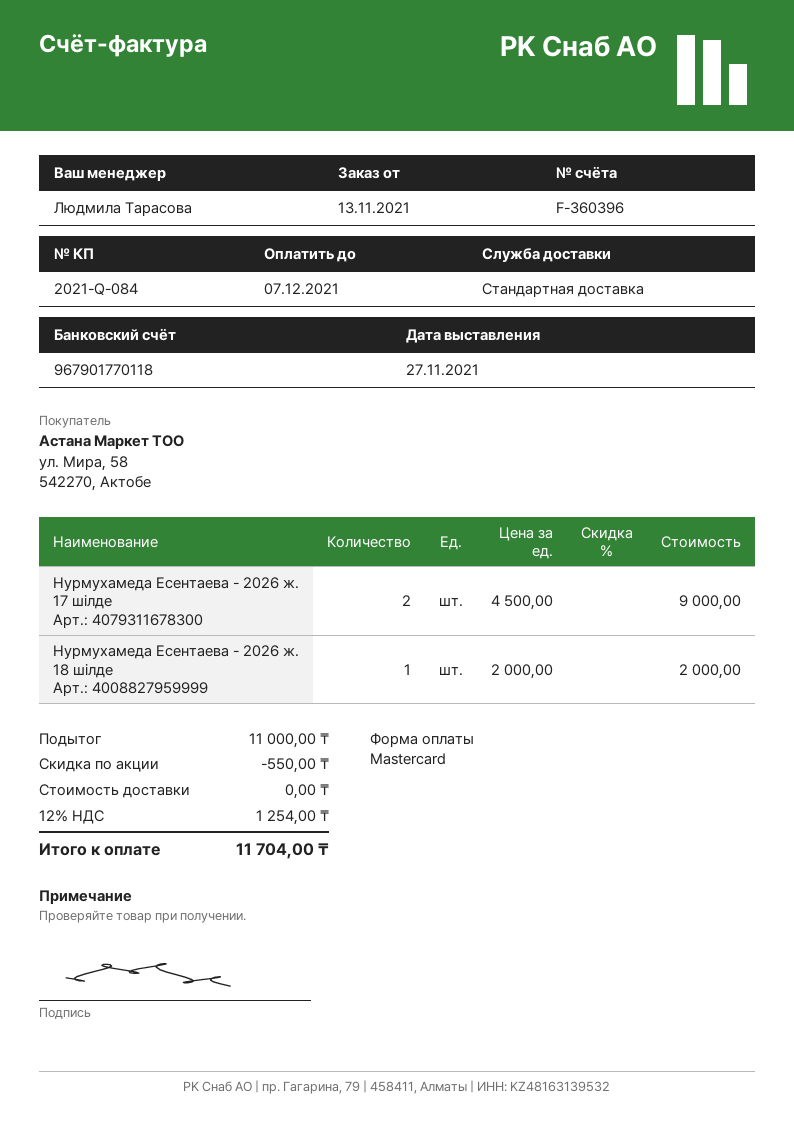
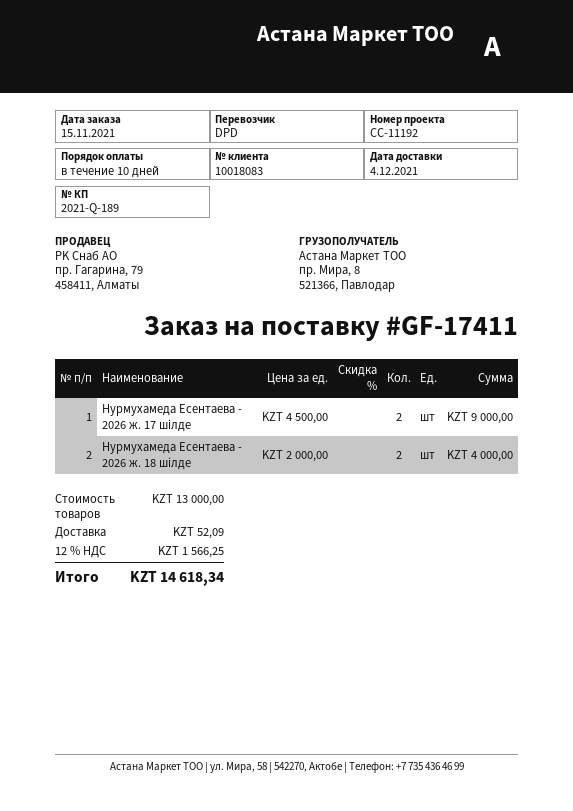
quote number: 2021-Q-084 -> 2021-Q-189
order date: 2021-11-13 -> 2021-11-15
shipping method: standard -> DPD
Нурмухамеда Есентаева - 2026 ж. 18 шілде: 1 x 2000.00 = 2000.00 -> 2 x 2000.00 = 4000.00
subtotal: 11000.00 -> 13000.00
discount: 550.00 -> none
shipping: 0.00 -> 52.09
tax: 12% = 1254.00 -> 12% = 1566.25
total: 11704.00 -> 14618.34

